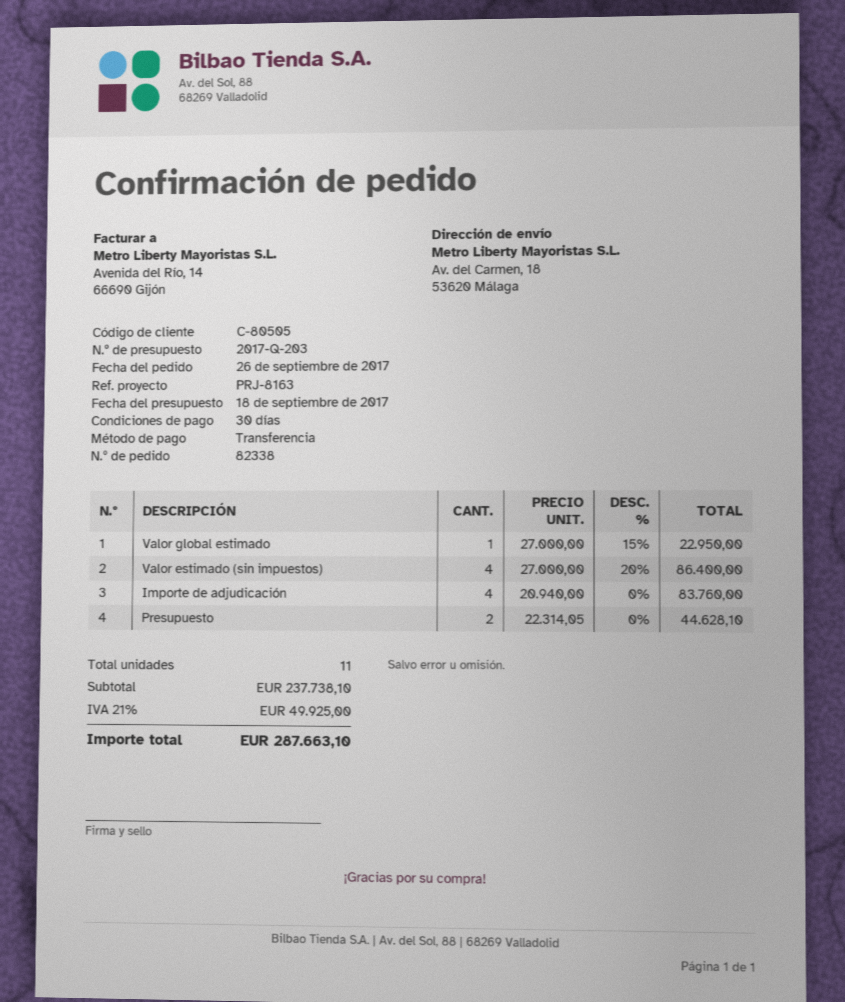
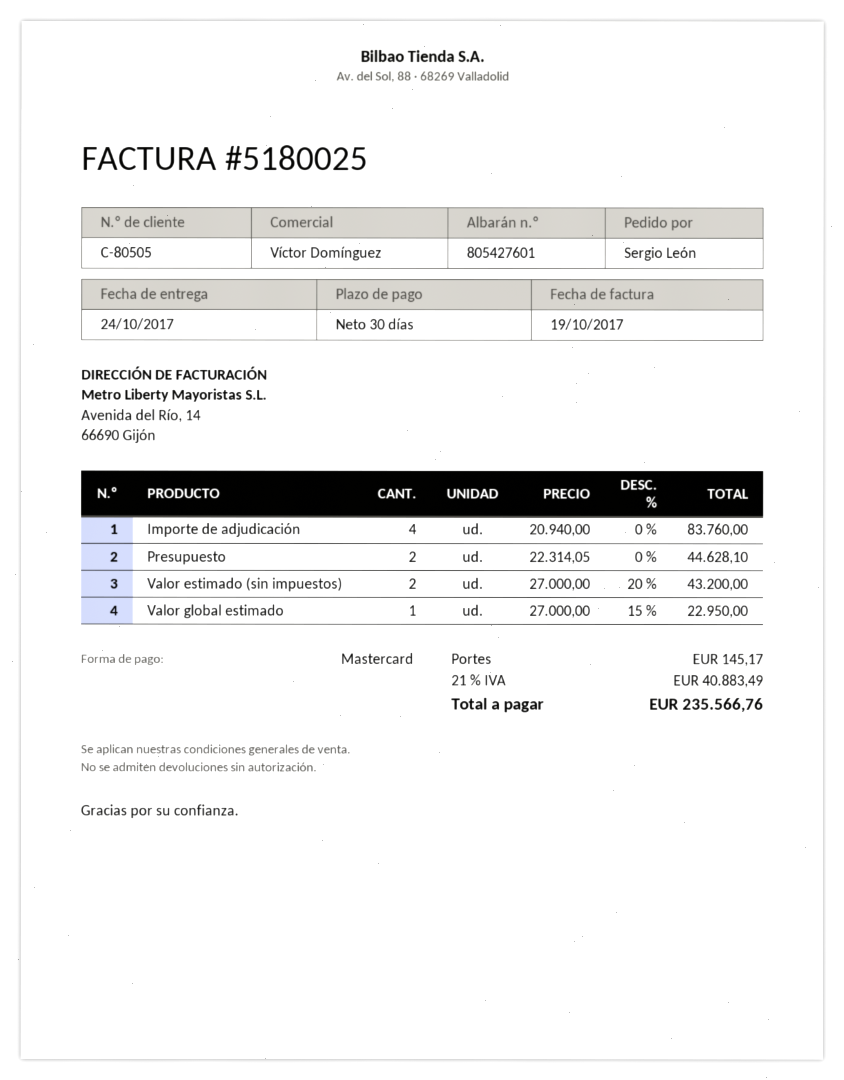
payment method: bank transfer -> Mastercard
Valor estimado (sin impuestos): 4 x 27000.00 - 20% = 86400.00 -> 2 x 27000.00 - 20% = 43200.00
shipping: none -> 145.17
tax: 21% = 49925.00 -> 21% = 40883.49
total: 287663.10 -> 235566.76

